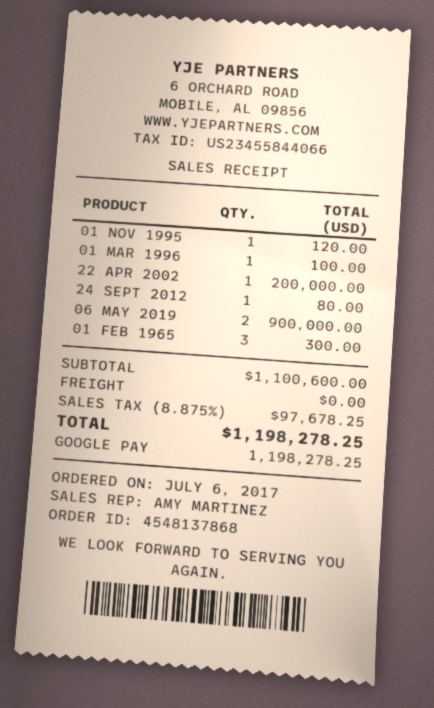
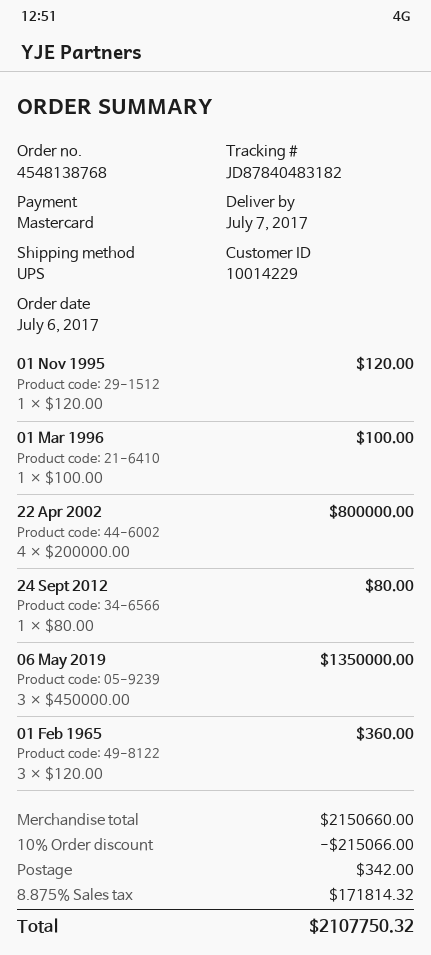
order number: 4548137868 -> 4548138768
payment method: Google Pay -> Mastercard
22 APR 2002: 1 for 200000.00 -> 4 for 800000.00
06 MAY 2019: 2 for 900000.00 -> 3 for 1350000.00
01 FEB 1965: 3 for 300.00 -> 3 for 360.00
subtotal: 1100600.00 -> 2150660.00
discount: none -> 10% = 215066.00
shipping: 0.00 -> 342.00
tax: 8.875% = 97678.25 -> 8.875% = 171814.32
total: 1198278.25 -> 2107750.32

